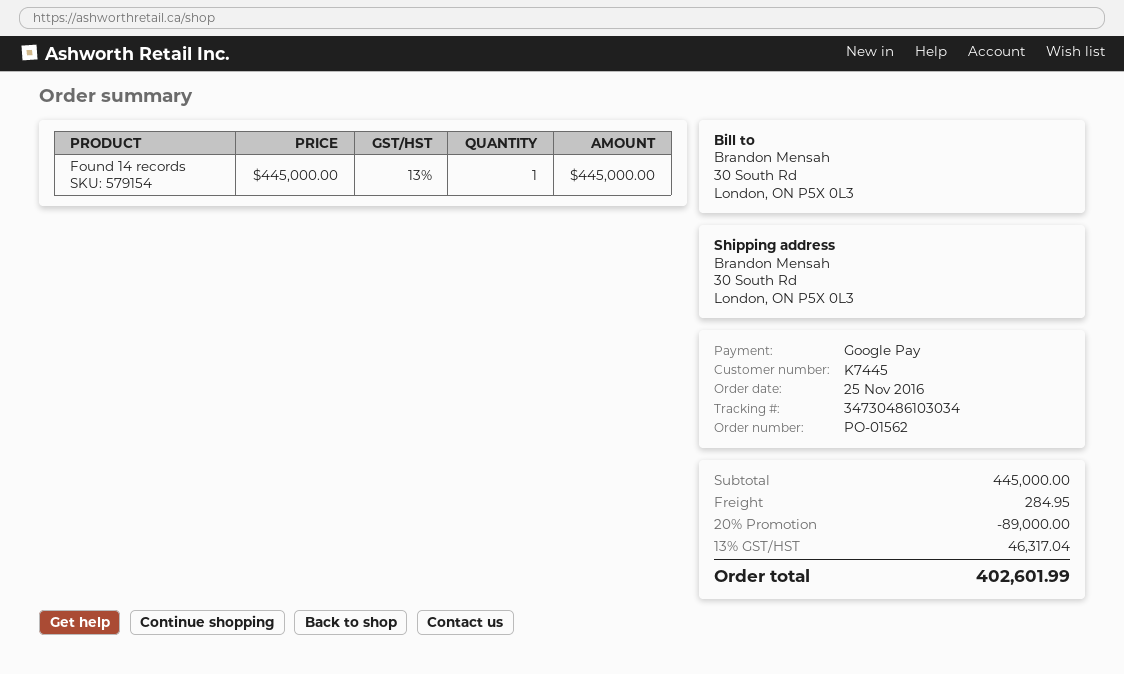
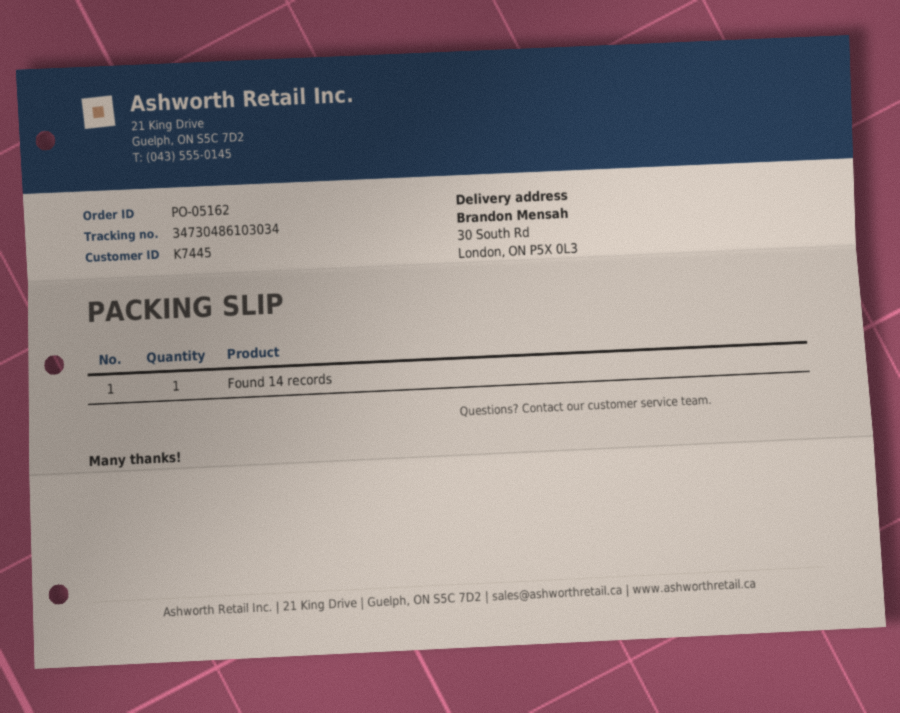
order number: PO-01562 -> PO-05162

